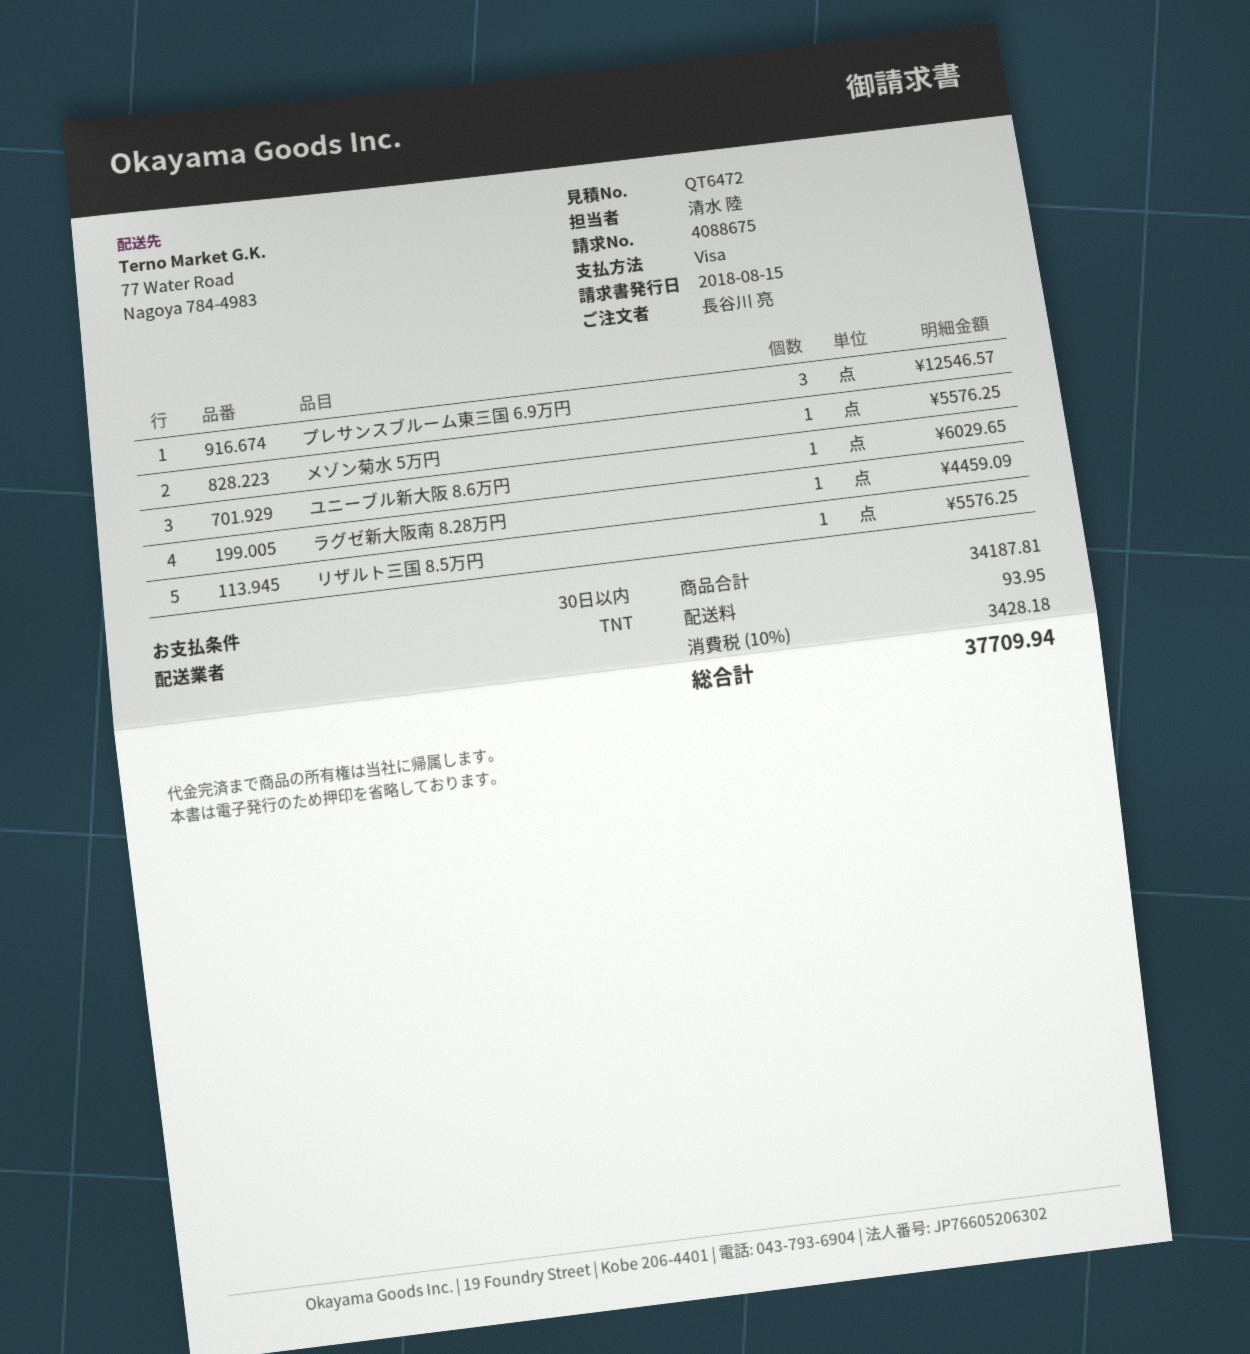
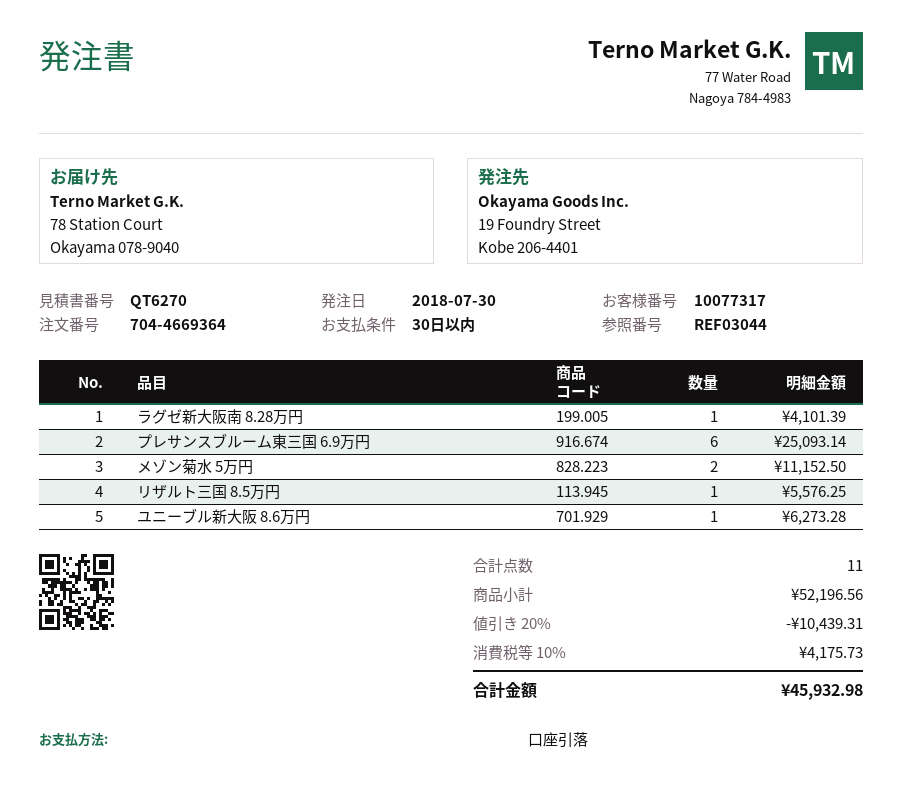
quote number: QT6472 -> QT6270
payment method: Visa -> direct debit
ship to: 77 Water Road, Nagoya 784-4983 -> 78 Station Court, Okayama 078-9040
プレサンスブルーム東三国 6.9万円: 3 for 12546.57 -> 6 for 25093.14
メゾン菊水 5万円: 1 for 5576.25 -> 2 for 11152.50
ユニーブル新大阪 8.6万円: 1 for 6029.65 -> 1 for 6273.28
ラグゼ新大阪南 8.28万円: 1 for 4459.09 -> 1 for 4101.39
subtotal: 34187.81 -> 52196.56
discount: none -> 20% = 10439.31
shipping: 93.95 -> none
tax: 10% = 3428.18 -> 10% = 4175.73
total: 37709.94 -> 45932.98

